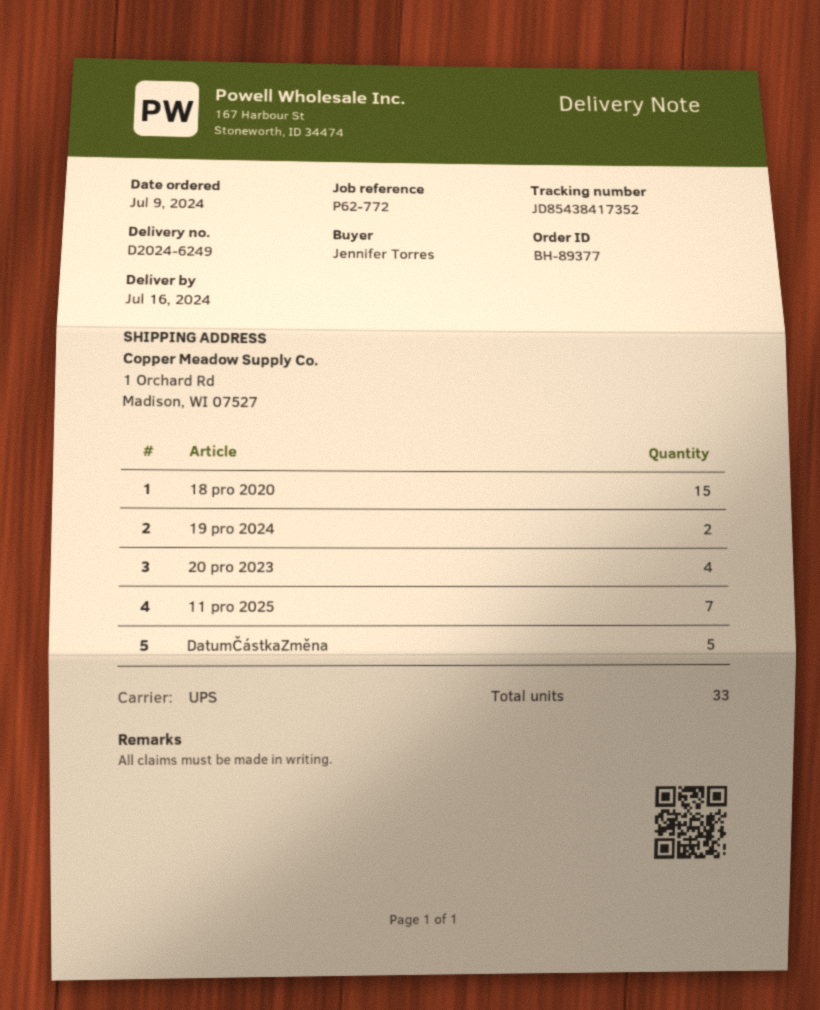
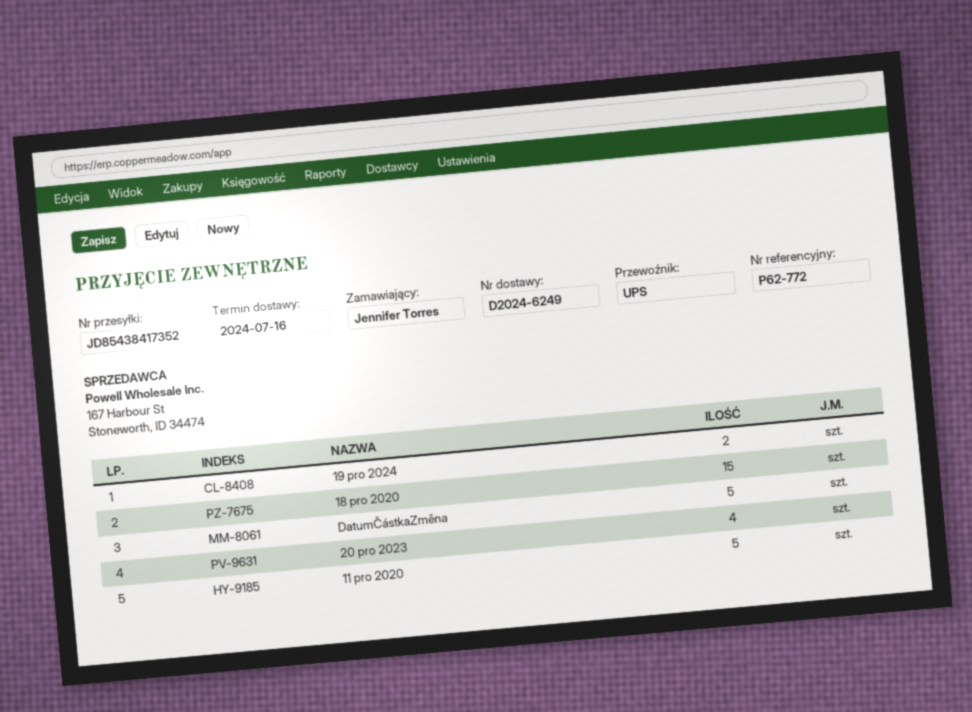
11 pro 2025: 7 -> none
11 pro 2020: none -> 5

